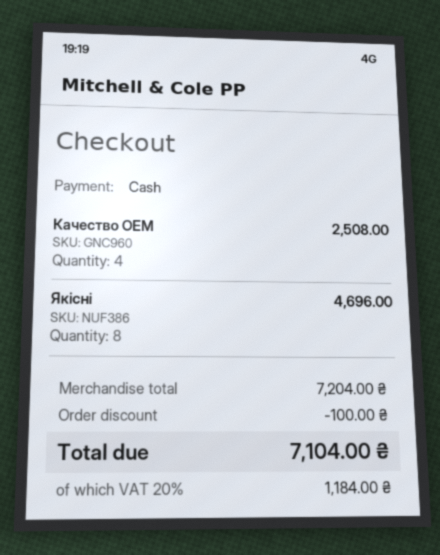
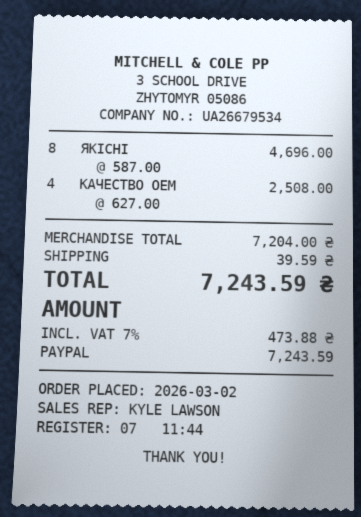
payment method: cash -> PayPal
discount: 100.00 -> none
shipping: none -> 39.59
tax: 20% = 1184.00 -> 7% = 473.88
total: 7104.00 -> 7243.59

